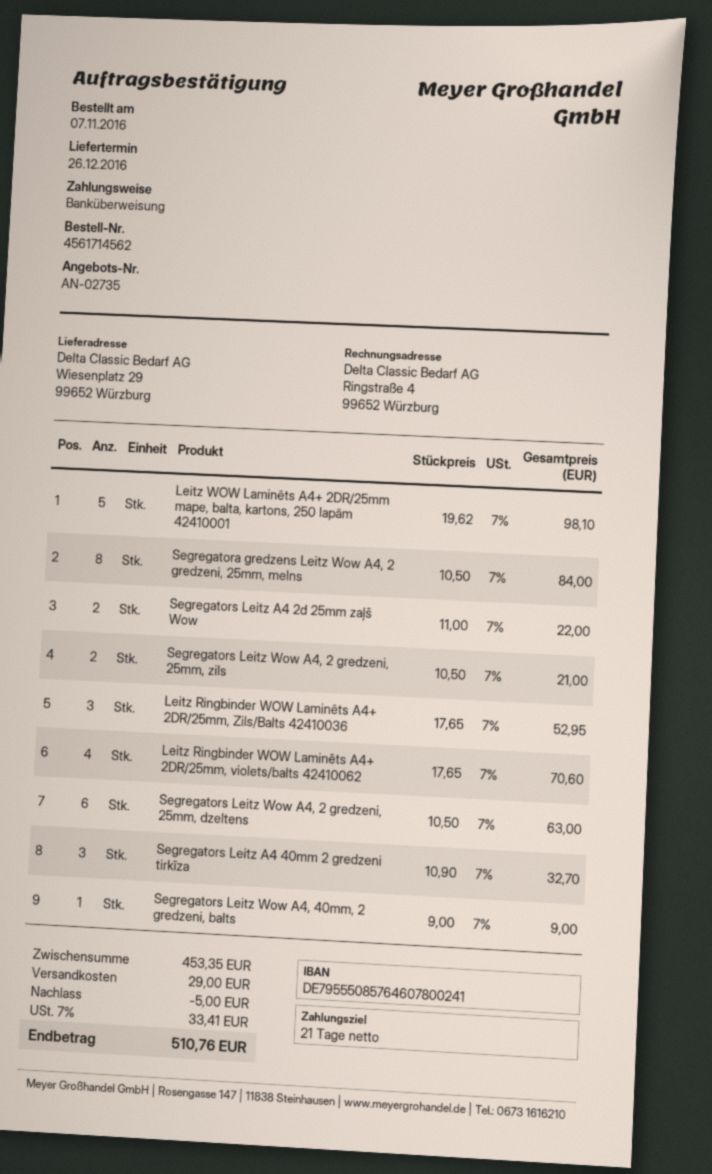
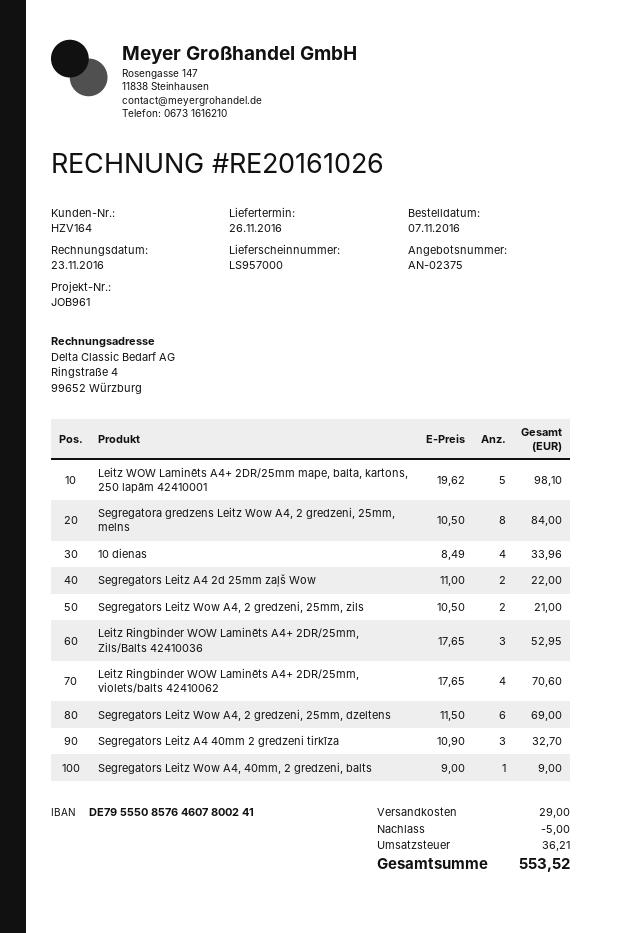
quote number: AN-02735 -> AN-02375
delivery date: 2016-12-26 -> 2016-11-26
Segregators Leitz Wow A4, 2 gredzeni, 25mm, dzeltens: 6 x 10.50 = 63.00 -> 6 x 11.50 = 69.00
10 dienas: none -> 4 x 8.49 = 33.96
tax: 33.41 -> 36.21
total: 510.76 -> 553.52

